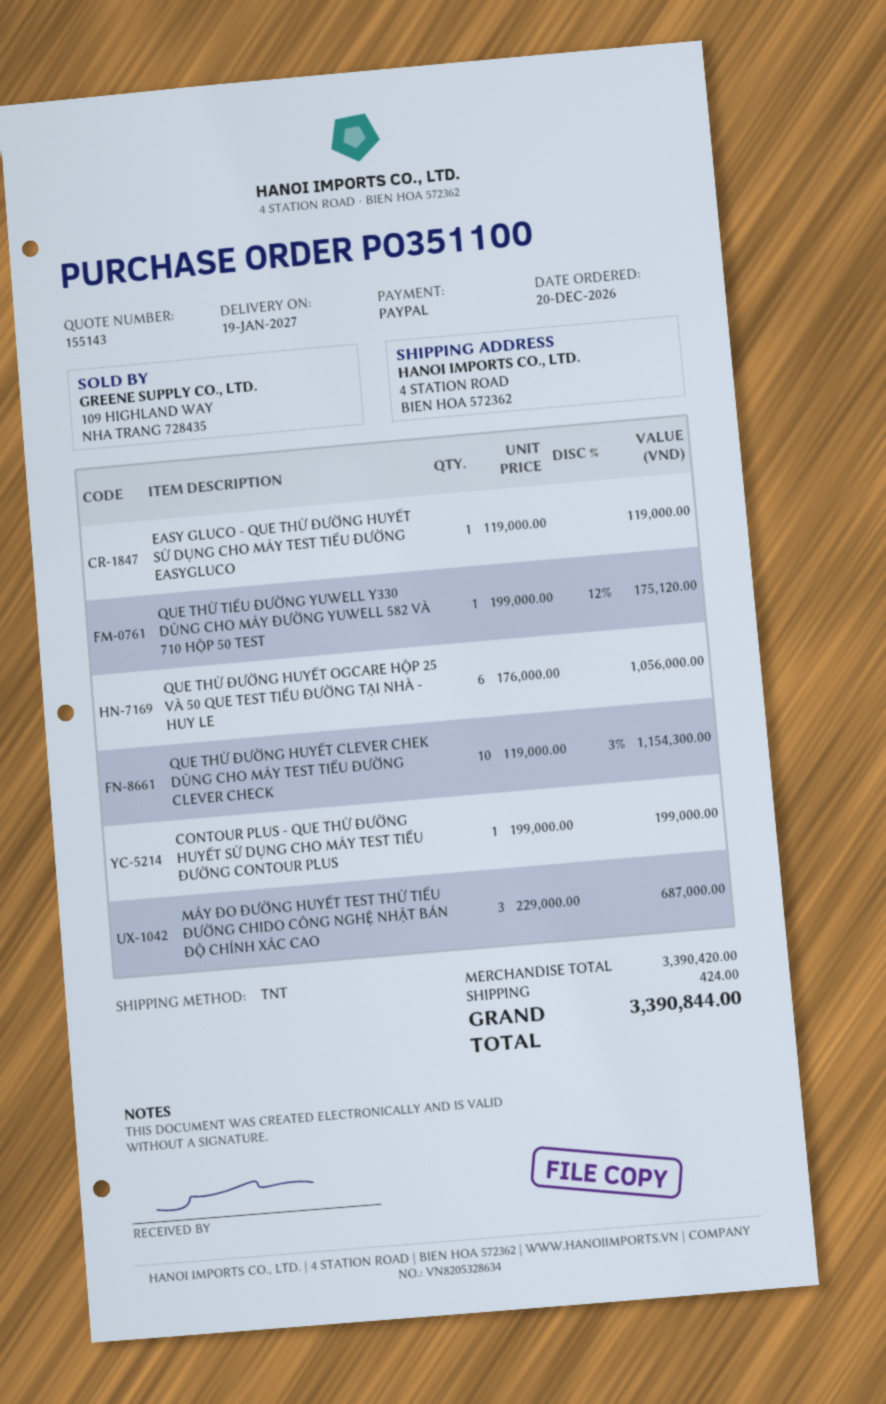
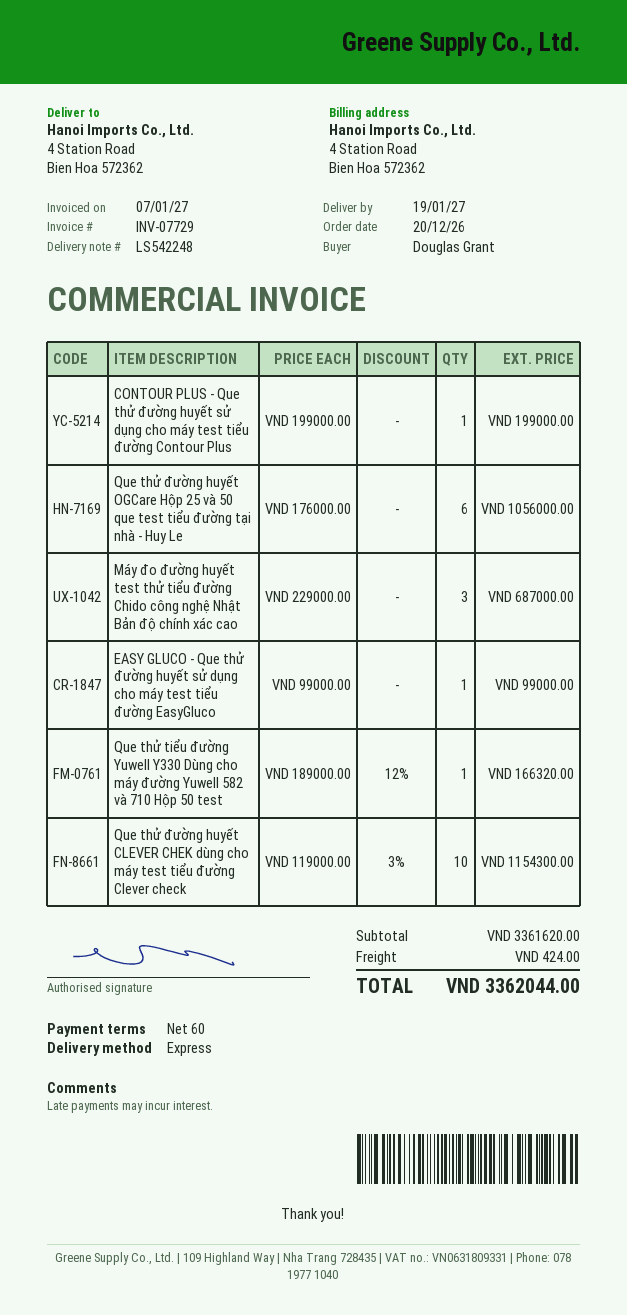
shipping method: TNT -> express
EASY GLUCO - QUE THỬ ĐƯỜNG HUYẾT SỬ DỤNG CHO MÁY TEST TIỂU ĐƯỜNG EASYGLUCO: 1 x 119000.00 = 119000.00 -> 1 x 99000.00 = 99000.00
QUE THỬ TIỂU ĐƯỜNG YUWELL Y330 DÙNG CHO MÁY ĐƯỜNG YUWELL 582 VÀ 710 HỘP 50 TEST: 1 x 199000.00 - 12% = 175120.00 -> 1 x 189000.00 - 12% = 166320.00
subtotal: 3390420.00 -> 3361620.00
total: 3390844.00 -> 3362044.00

